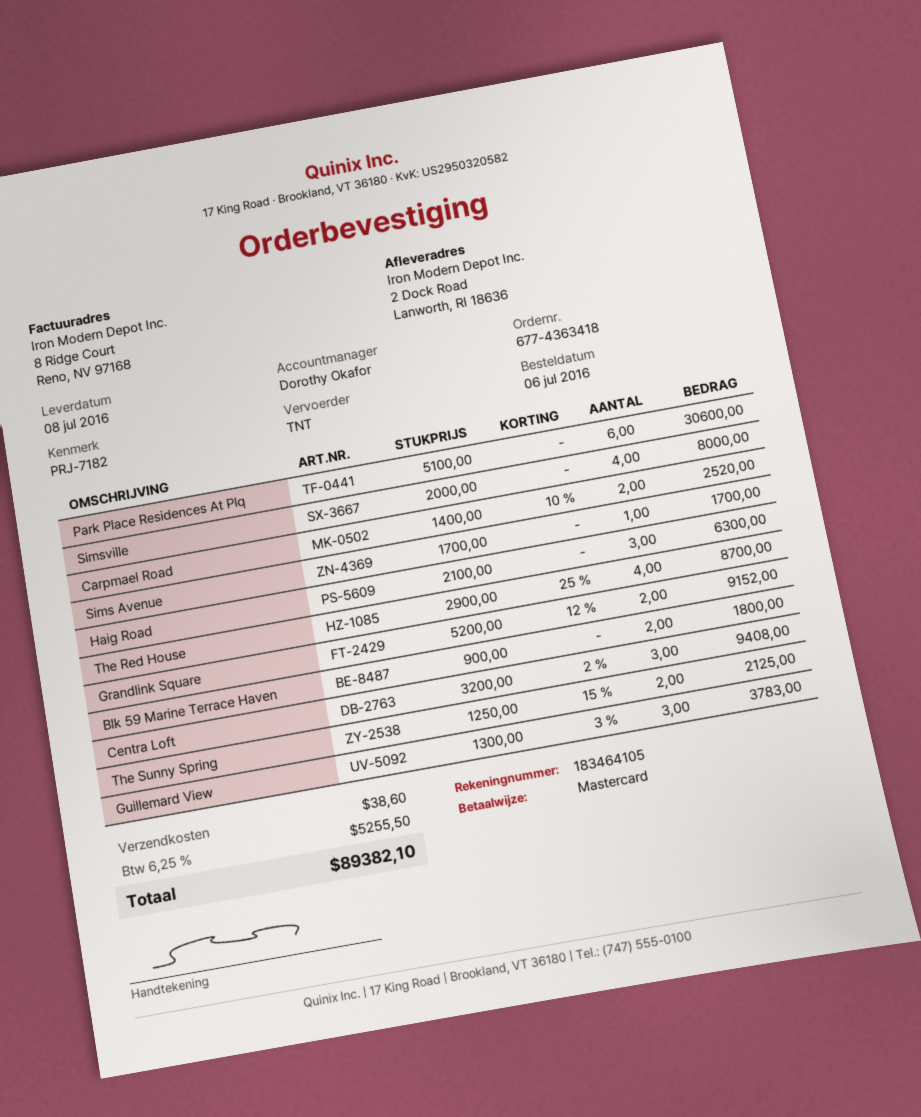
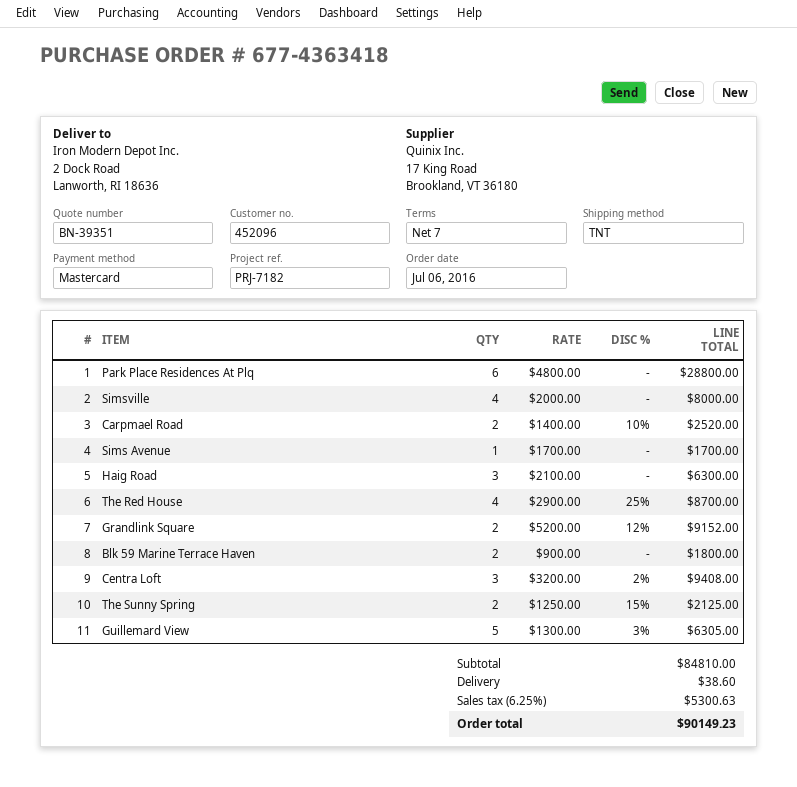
Park Place Residences At Plq: 6 x 5100.00 = 30600.00 -> 6 x 4800.00 = 28800.00
Guillemard View: 3 x 1300.00 - 3% = 3783.00 -> 5 x 1300.00 - 3% = 6305.00
tax: 6.25% = 5255.50 -> 6.25% = 5300.63
total: 89382.10 -> 90149.23

